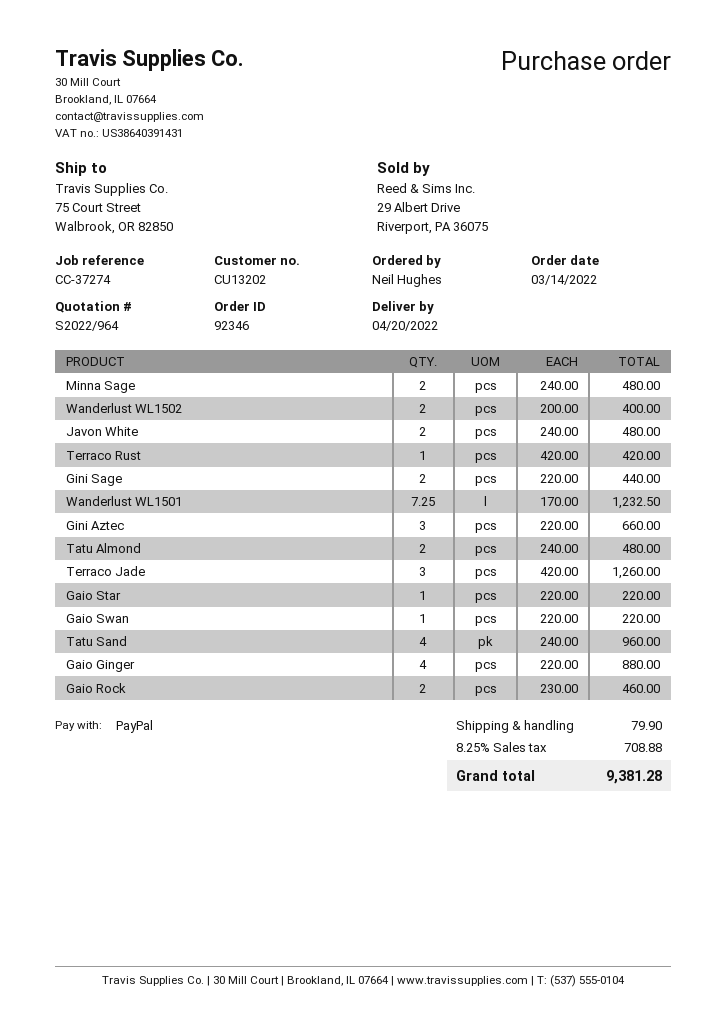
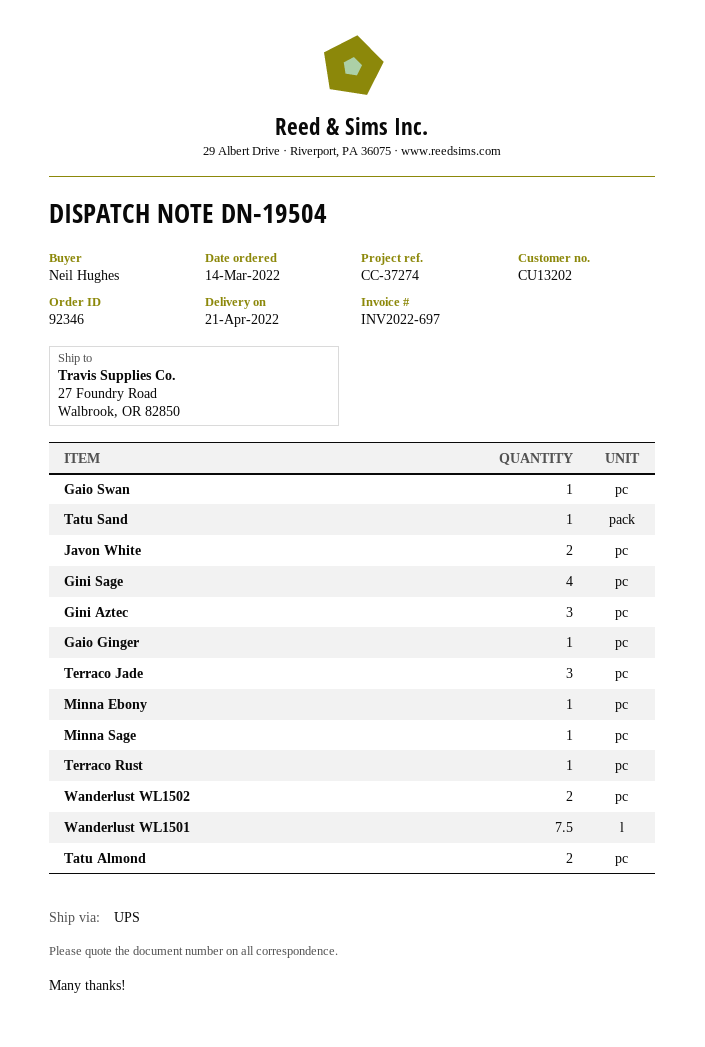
delivery date: 2022-04-20 -> 2022-04-21
ship to: 75 Court Street, Walbrook, OR 82850 -> 27 Foundry Road, Walbrook, OR 82850
Minna Sage: 2 -> 1
Gini Sage: 2 -> 4
Wanderlust WL1501: 7.25 -> 7.5
Gaio Star: 1 -> none
Tatu Sand: 4 -> 1
Gaio Ginger: 4 -> 1
Gaio Rock: 2 -> none
Minna Ebony: none -> 1

